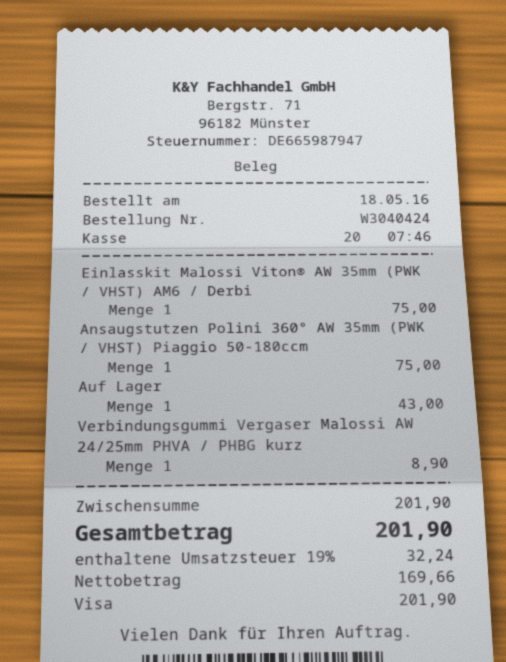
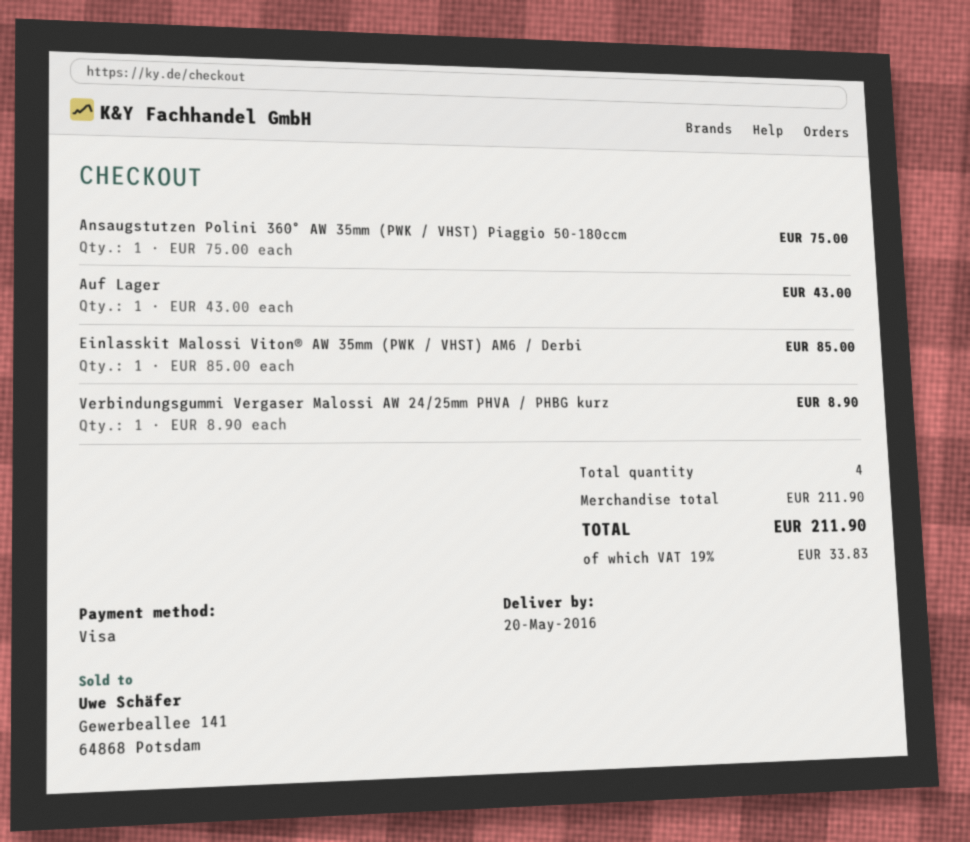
Einlasskit Malossi Viton® AW 35mm (PWK / VHST) AM6 / Derbi: 1 for 75.00 -> 1 for 85.00
subtotal: 201.90 -> 211.90
tax: 19% = 32.24 -> 19% = 33.83
total: 201.90 -> 211.90

